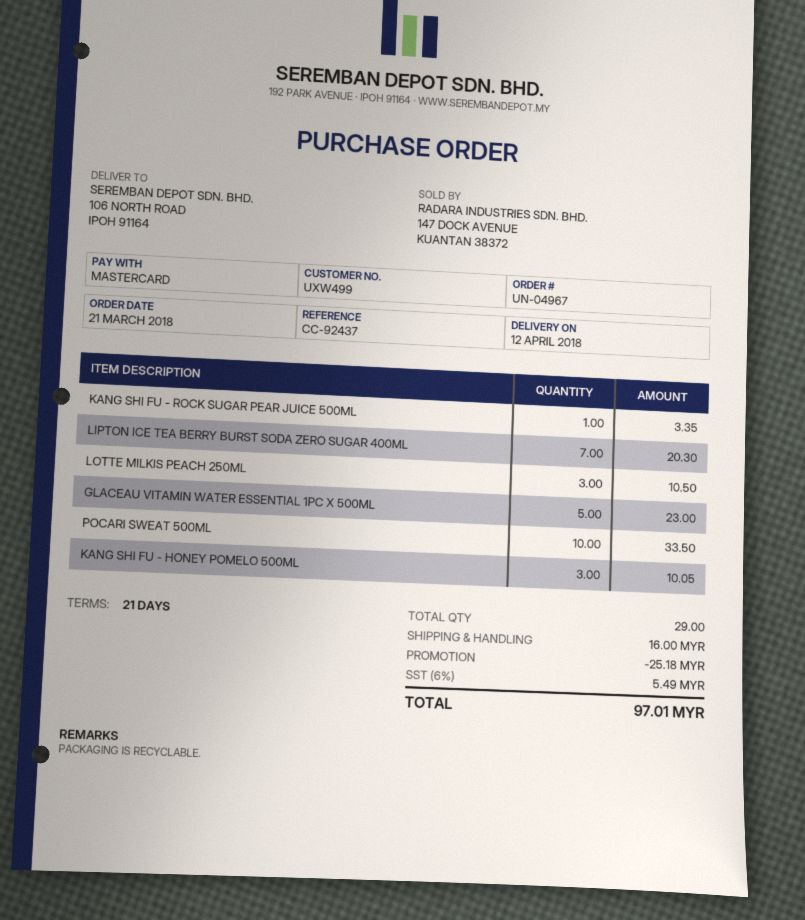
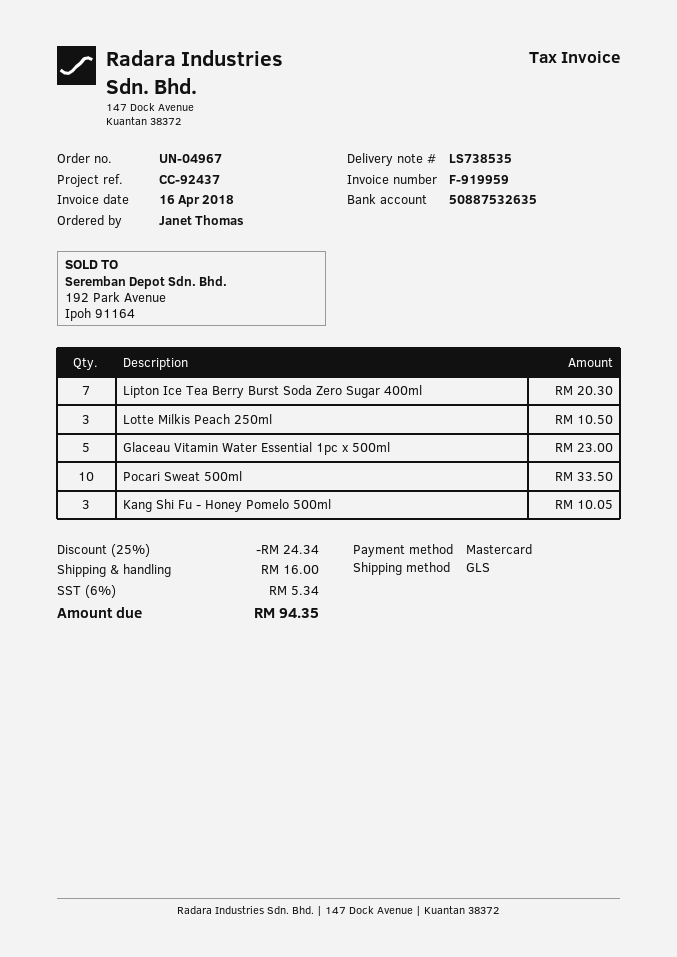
KANG SHI FU - ROCK SUGAR PEAR JUICE 500ML: 1 for 3.35 -> none
discount: 25.18 -> 24.34
tax: 6% = 5.49 -> 6% = 5.34
total: 97.01 -> 94.35

